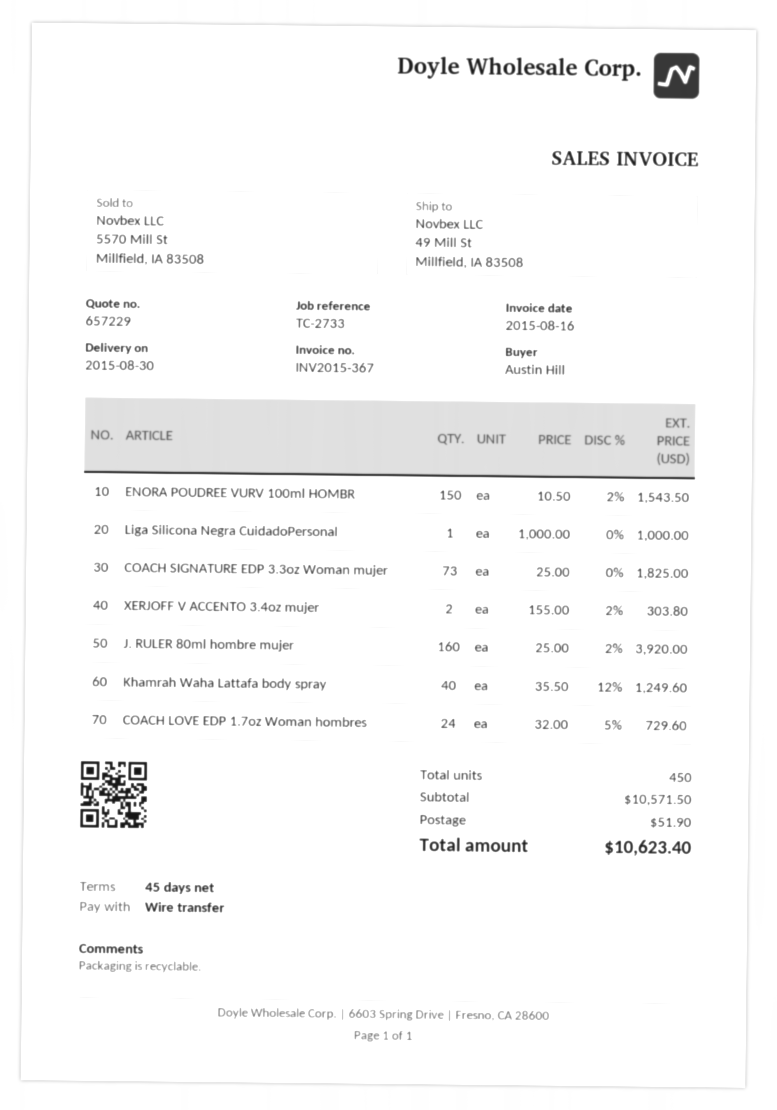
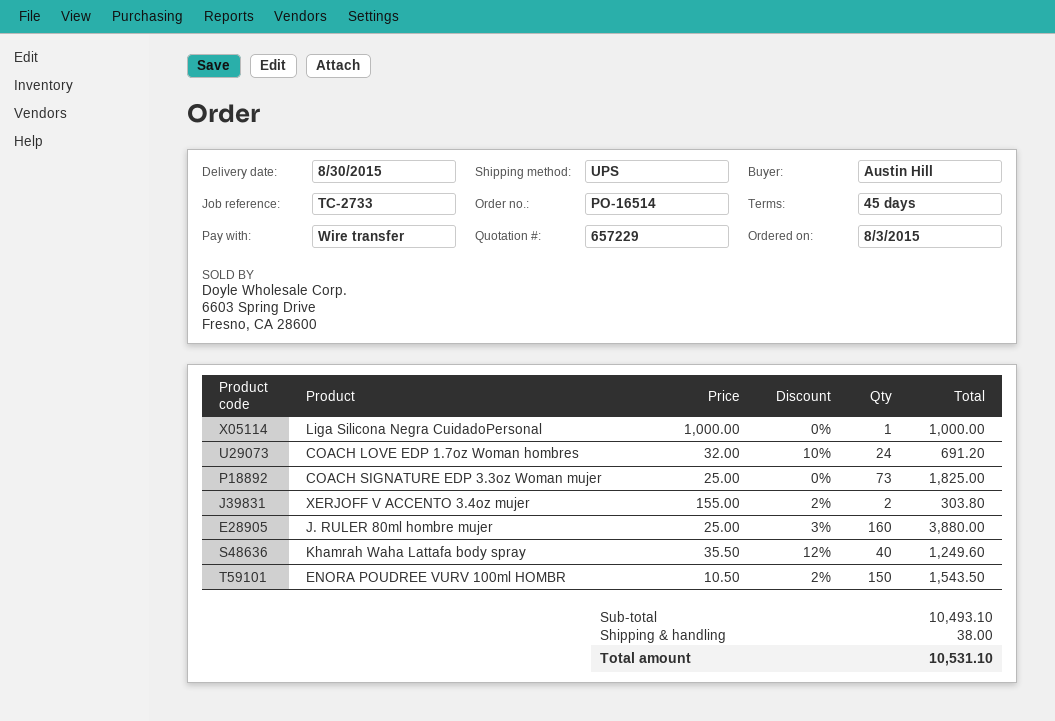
J. RULER 80ml hombre mujer: 160 x 25.00 - 2% = 3920.00 -> 160 x 25.00 - 3% = 3880.00
COACH LOVE EDP 1.7oz Woman hombres: 24 x 32.00 - 5% = 729.60 -> 24 x 32.00 - 10% = 691.20
subtotal: 10571.50 -> 10493.10
shipping: 51.90 -> 38.00
total: 10623.40 -> 10531.10

